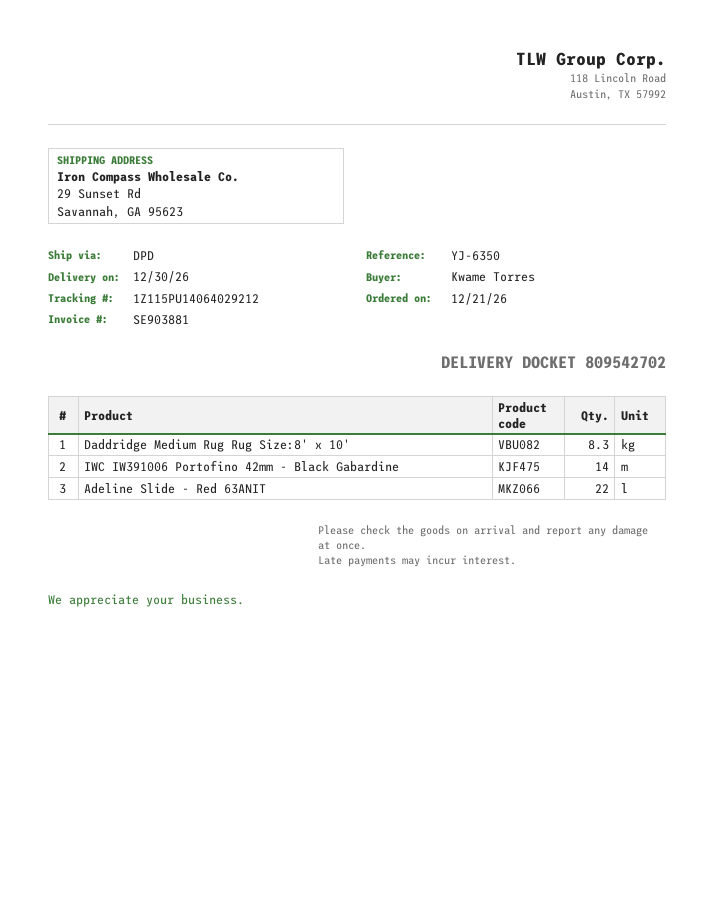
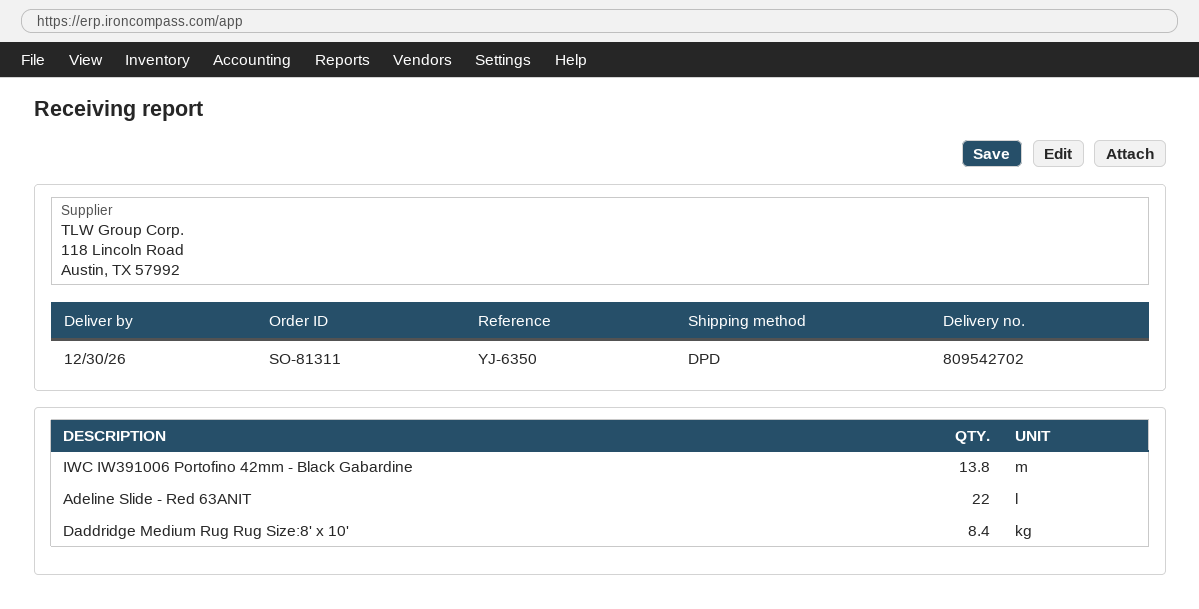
Daddridge Medium Rug Rug Size:8' x 10': 8.3 -> 8.4
IWC IW391006 Portofino 42mm - Black Gabardine: 14 -> 13.8

